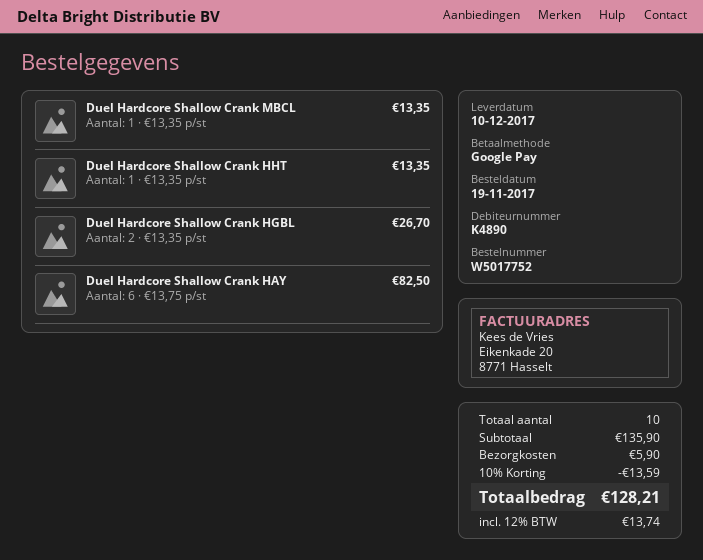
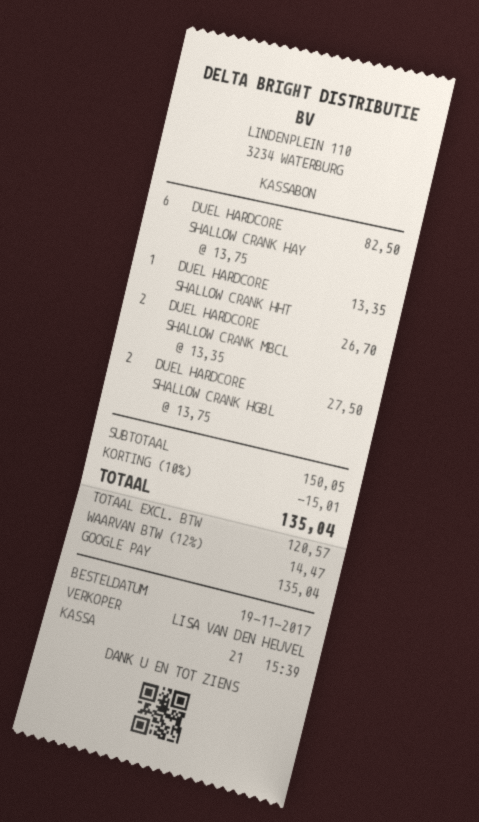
Duel Hardcore Shallow Crank MBCL: 1 x 13.35 = 13.35 -> 2 x 13.35 = 26.70
Duel Hardcore Shallow Crank HGBL: 2 x 13.35 = 26.70 -> 2 x 13.75 = 27.50
subtotal: 135.90 -> 150.05
discount: 10% = 13.59 -> 10% = 15.01
shipping: 5.90 -> none
tax: 12% = 13.74 -> 12% = 14.47
total: 128.21 -> 135.04

